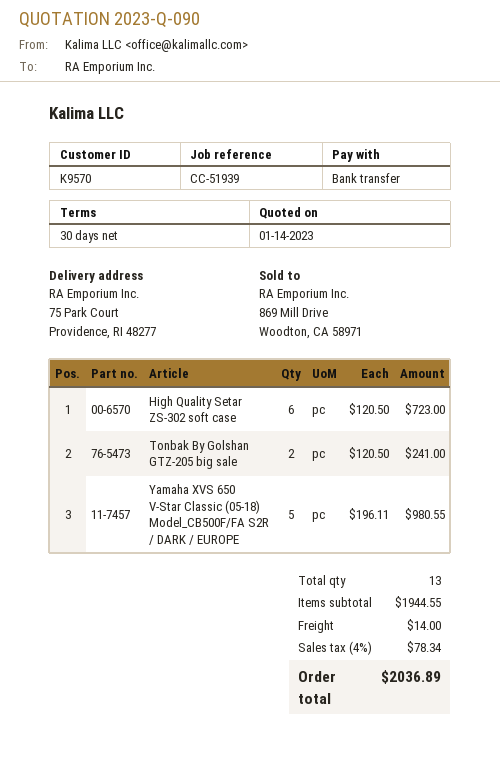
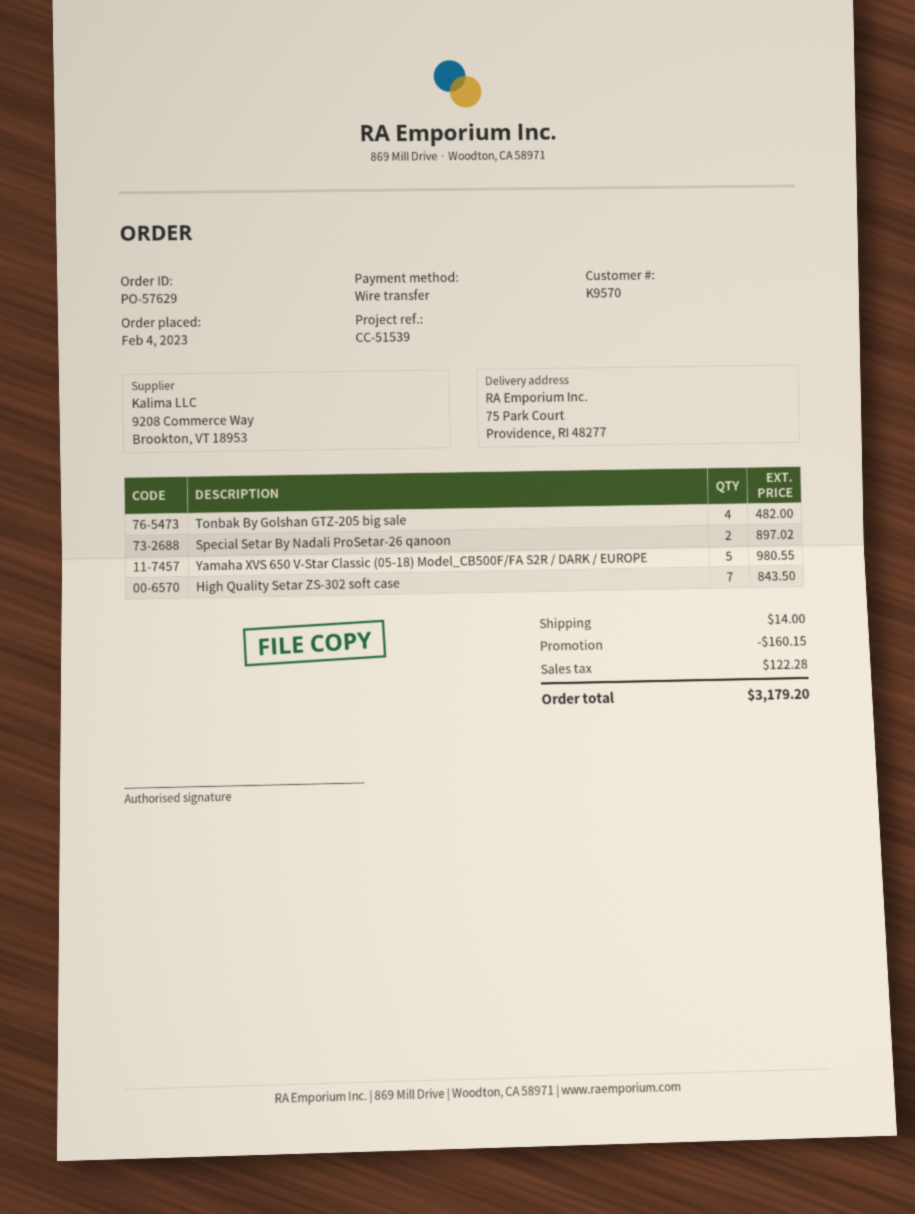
reference: CC-51939 -> CC-51539
High Quality Setar ZS-302 soft case: 6 for 723.00 -> 7 for 843.50
Tonbak By Golshan GTZ-205 big sale: 2 for 241.00 -> 4 for 482.00
Special Setar By Nadali ProSetar-26 qanoon: none -> 2 for 897.02
discount: none -> 160.15
tax: 78.34 -> 122.28
total: 2036.89 -> 3179.20

